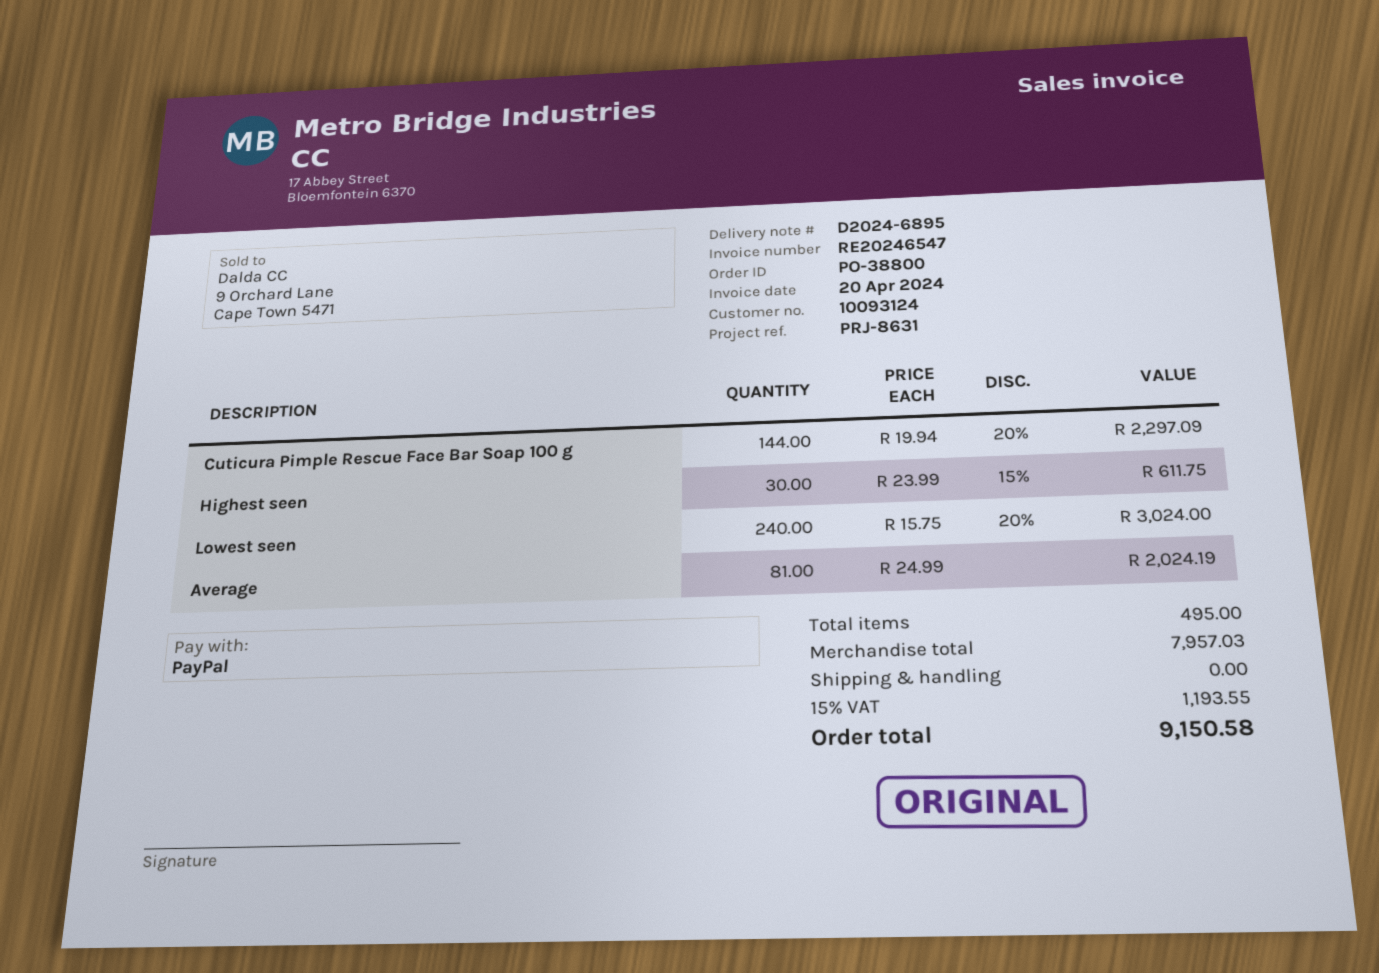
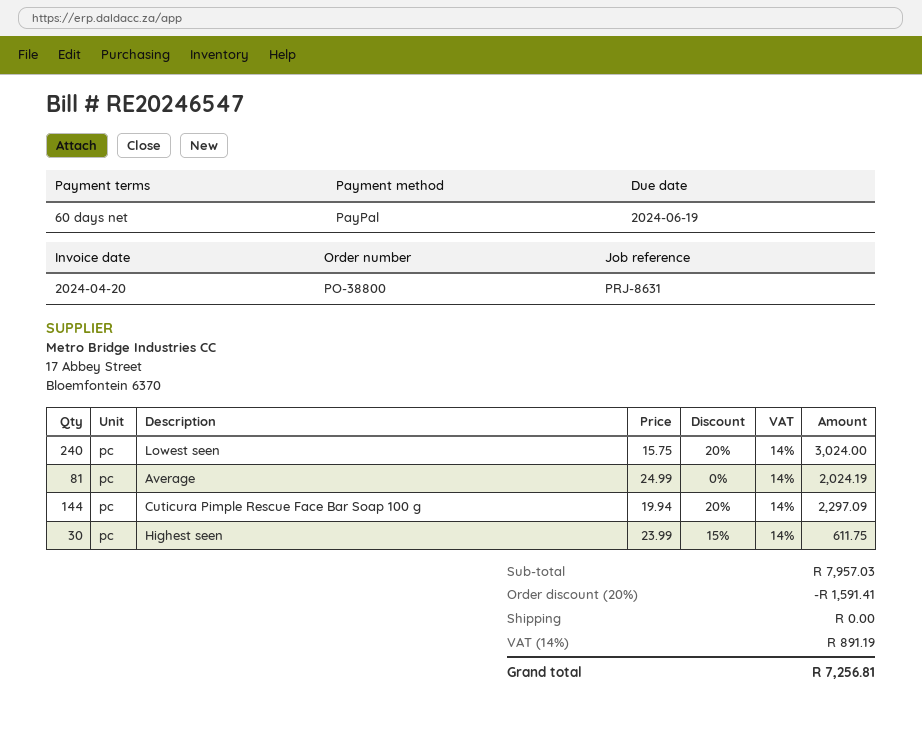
discount: none -> 20% = 1591.41
tax: 15% = 1193.55 -> 14% = 891.19
total: 9150.58 -> 7256.81

